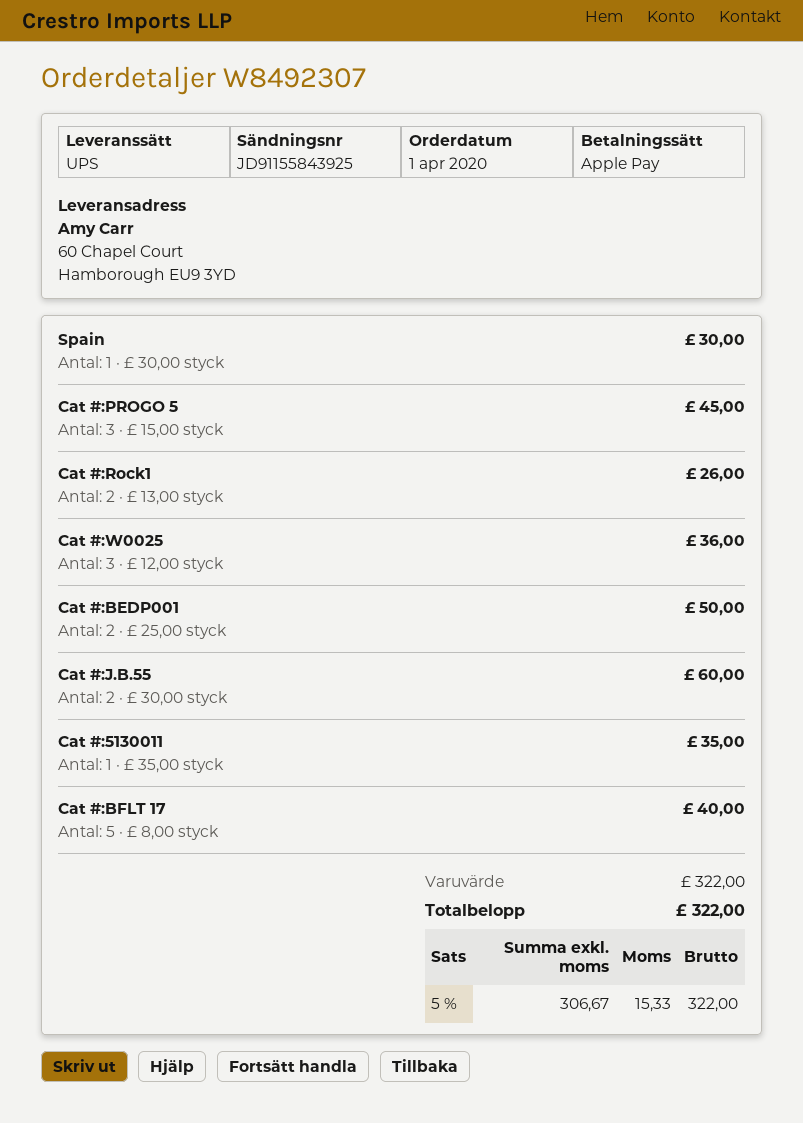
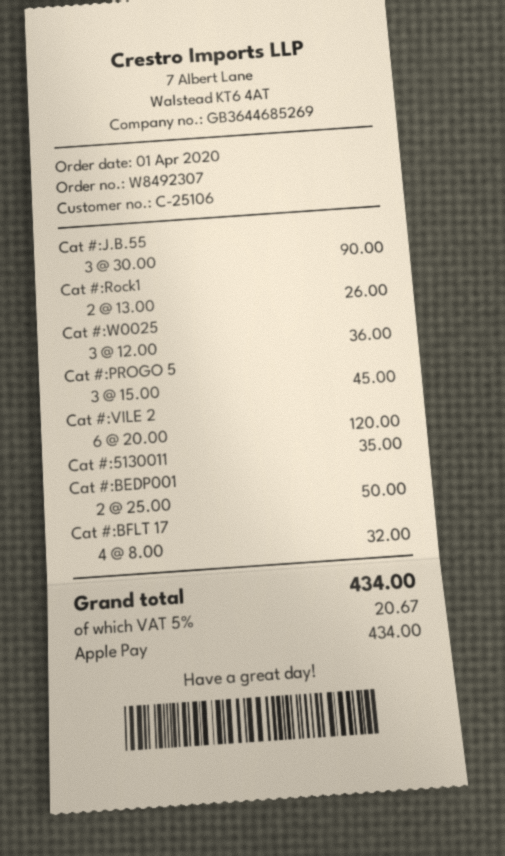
Spain: 1 x 30.00 = 30.00 -> none
Cat #:J.B.55: 2 x 30.00 = 60.00 -> 3 x 30.00 = 90.00
Cat #:BFLT 17: 5 x 8.00 = 40.00 -> 4 x 8.00 = 32.00
Cat #:VILE 2: none -> 6 x 20.00 = 120.00
tax: 5% = 15.33 -> 5% = 20.67
total: 322.00 -> 434.00

